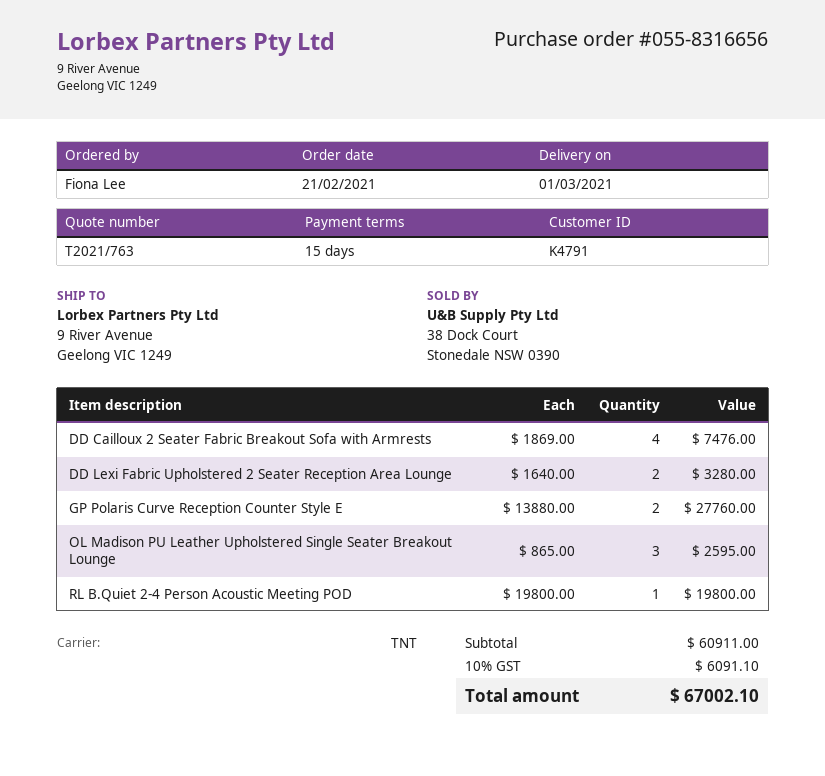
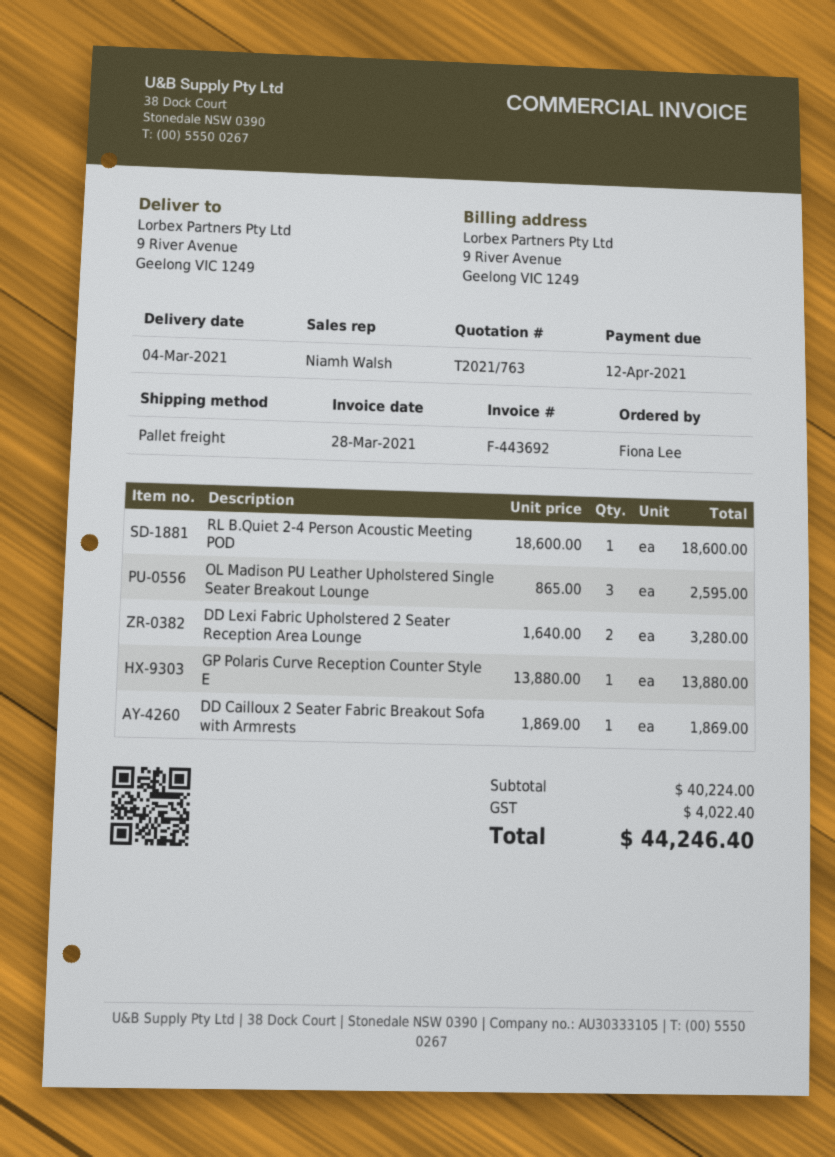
delivery date: 2021-03-01 -> 2021-03-04
shipping method: TNT -> pallet freight
DD Cailloux 2 Seater Fabric Breakout Sofa with Armrests: 4 x 1869.00 = 7476.00 -> 1 x 1869.00 = 1869.00
GP Polaris Curve Reception Counter Style E: 2 x 13880.00 = 27760.00 -> 1 x 13880.00 = 13880.00
RL B.Quiet 2-4 Person Acoustic Meeting POD: 1 x 19800.00 = 19800.00 -> 1 x 18600.00 = 18600.00
subtotal: 60911.00 -> 40224.00
tax: 6091.10 -> 4022.40
total: 67002.10 -> 44246.40

